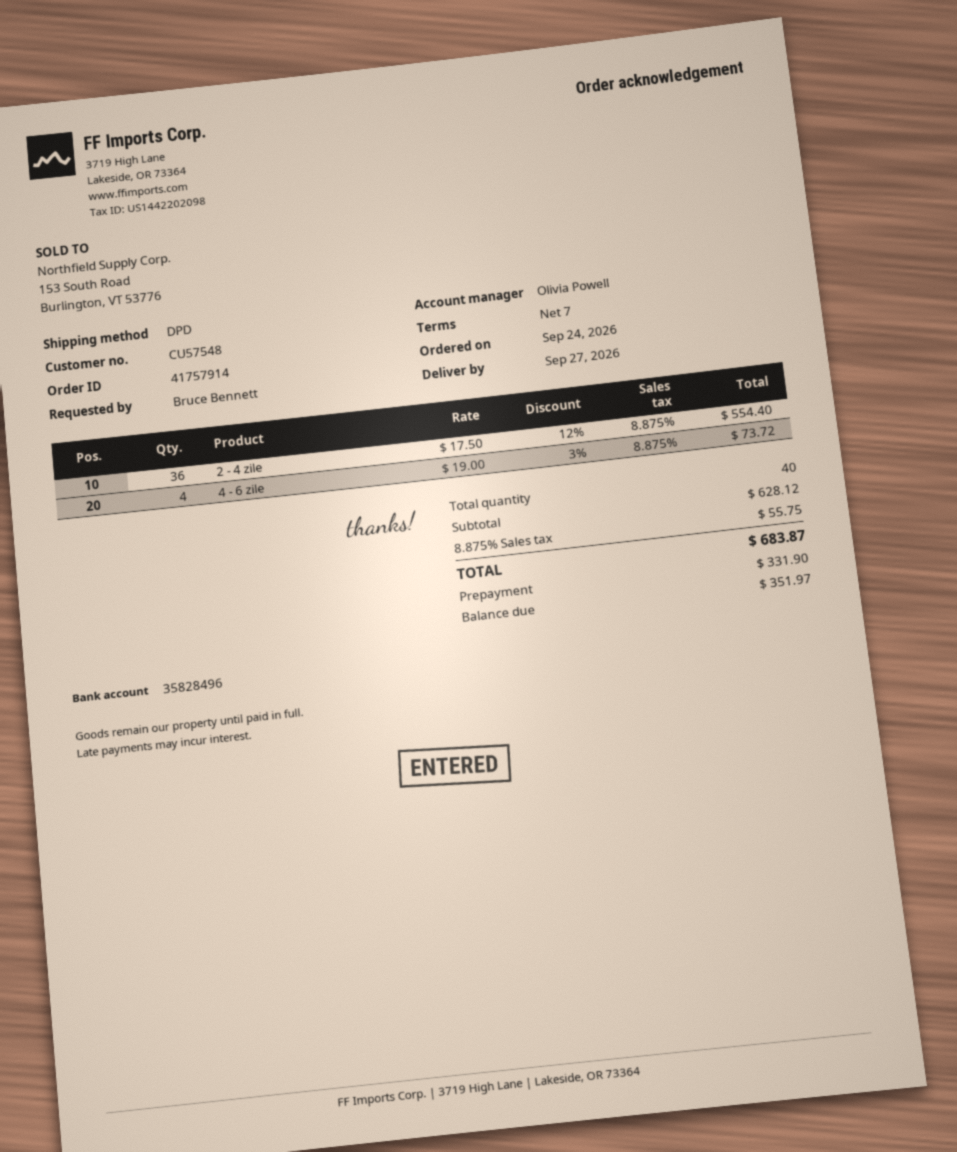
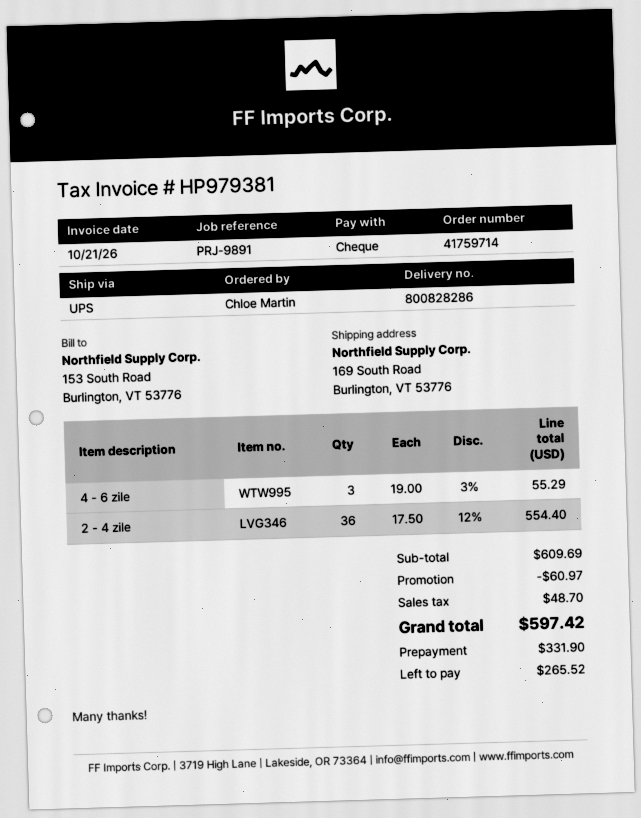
order number: 41757914 -> 41759714
ordered by: Bruce Bennett -> Chloe Martin
shipping method: DPD -> UPS
4 - 6 zile: 4 x 19.00 - 3% = 73.72 -> 3 x 19.00 - 3% = 55.29
subtotal: 628.12 -> 609.69
discount: none -> 60.97
tax: 55.75 -> 48.70
total: 683.87 -> 597.42
balance: 351.97 -> 265.52

